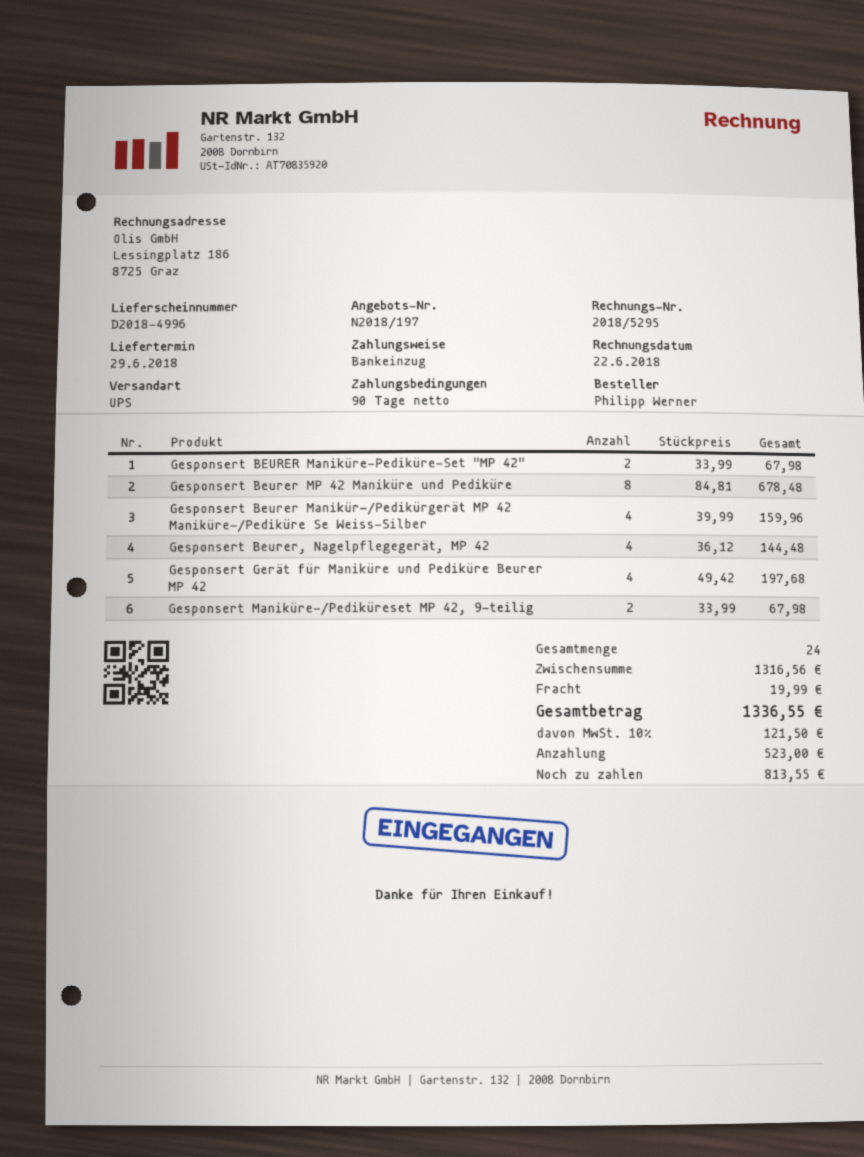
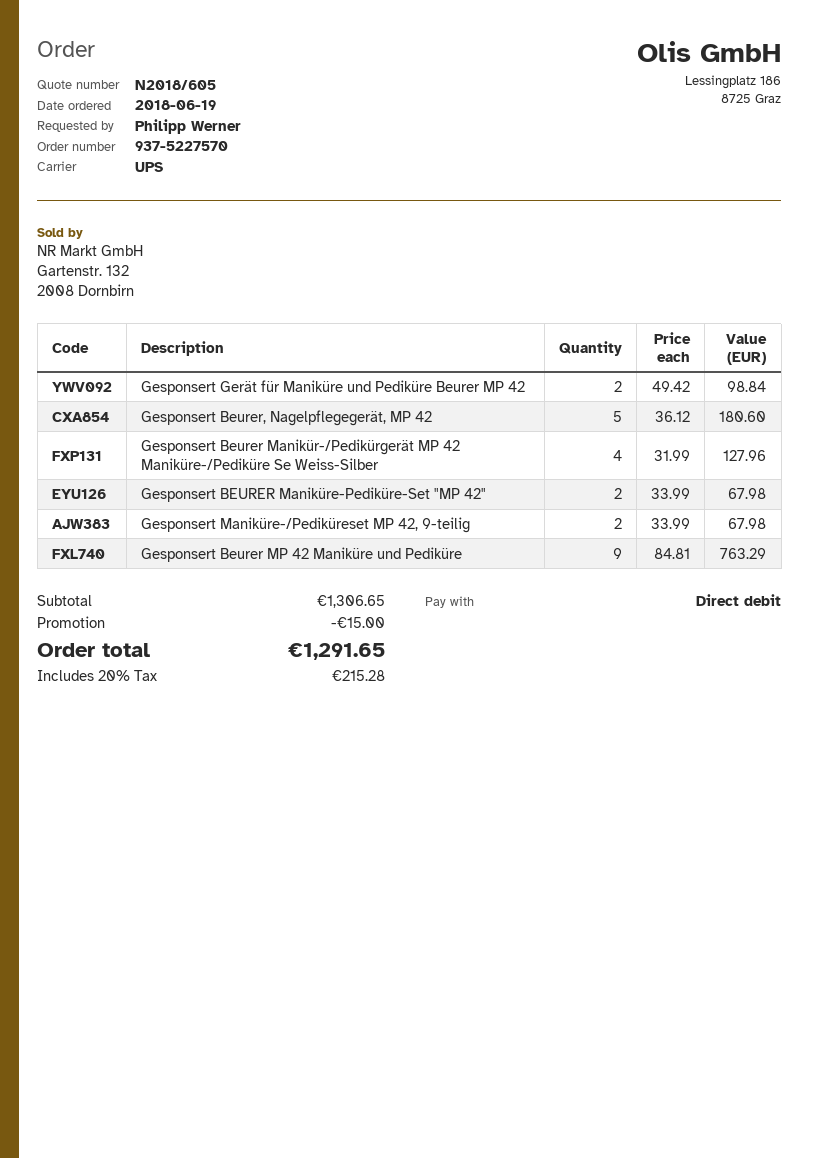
quote number: N2018/197 -> N2018/605
Gesponsert Beurer MP 42 Maniküre und Pediküre: 8 x 84.81 = 678.48 -> 9 x 84.81 = 763.29
Gesponsert Beurer Manikür-/Pedikürgerät MP 42 Maniküre-/Pediküre Se Weiss-Silber: 4 x 39.99 = 159.96 -> 4 x 31.99 = 127.96
Gesponsert Beurer, Nagelpflegegerät, MP 42: 4 x 36.12 = 144.48 -> 5 x 36.12 = 180.60
Gesponsert Gerät für Maniküre und Pediküre Beurer MP 42: 4 x 49.42 = 197.68 -> 2 x 49.42 = 98.84
subtotal: 1316.56 -> 1306.65
discount: none -> 15.00
shipping: 19.99 -> none
tax: 10% = 121.50 -> 20% = 215.28
total: 1336.55 -> 1291.65

